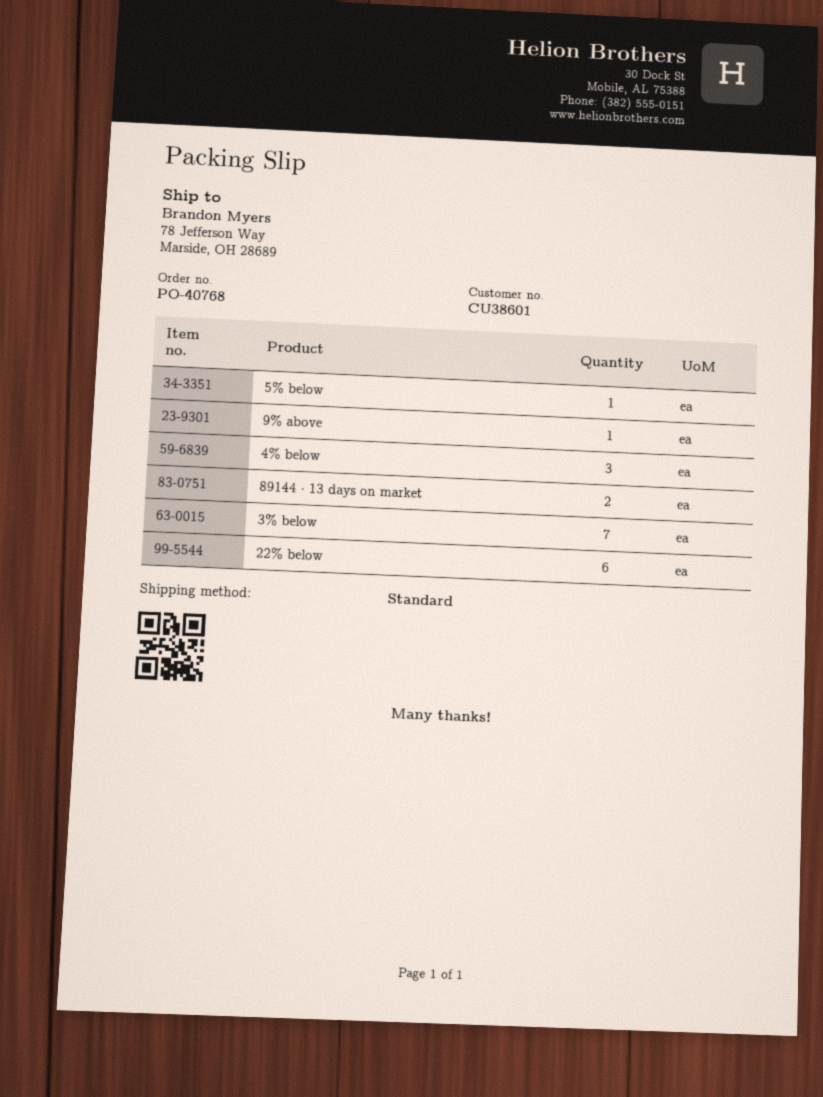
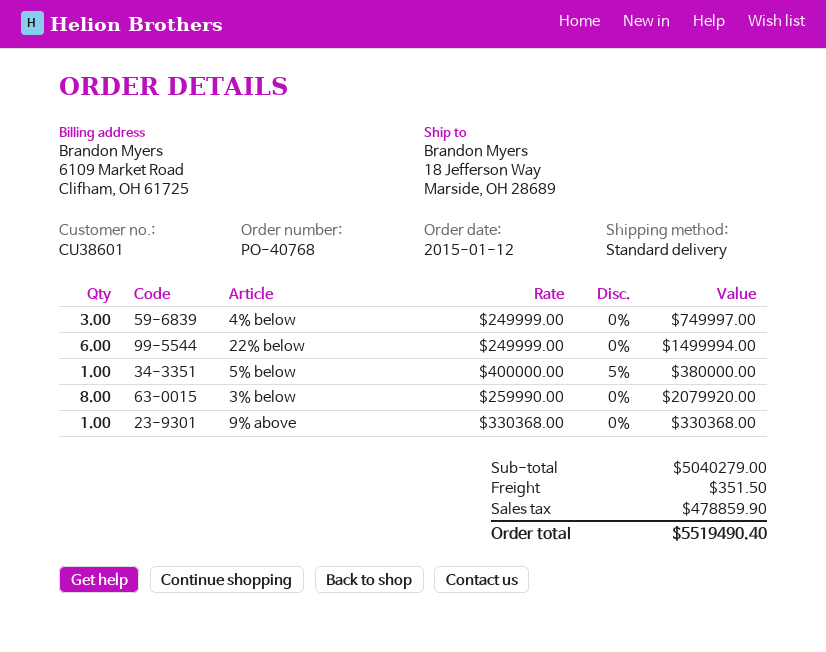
ship to: 78 Jefferson Way, Marside, OH 28689 -> 18 Jefferson Way, Marside, OH 28689
89144 · 13 days on market: 2 -> none
3% below: 7 -> 8

